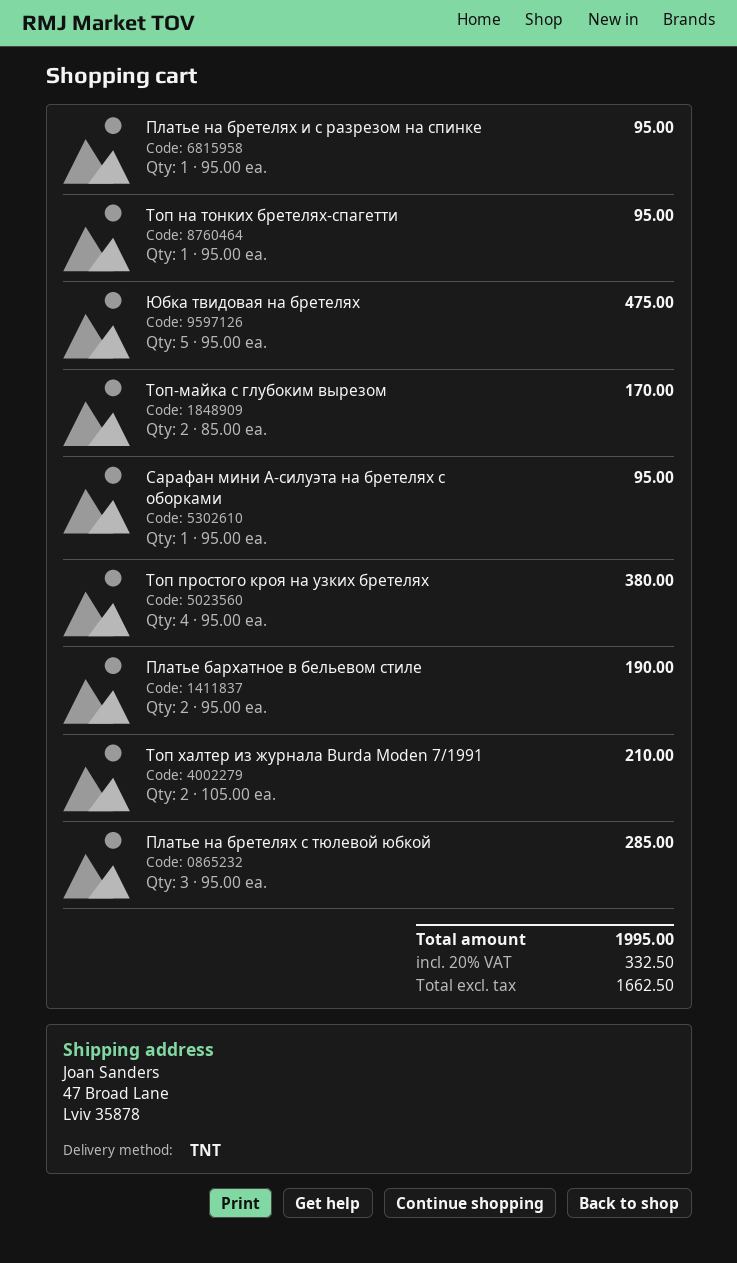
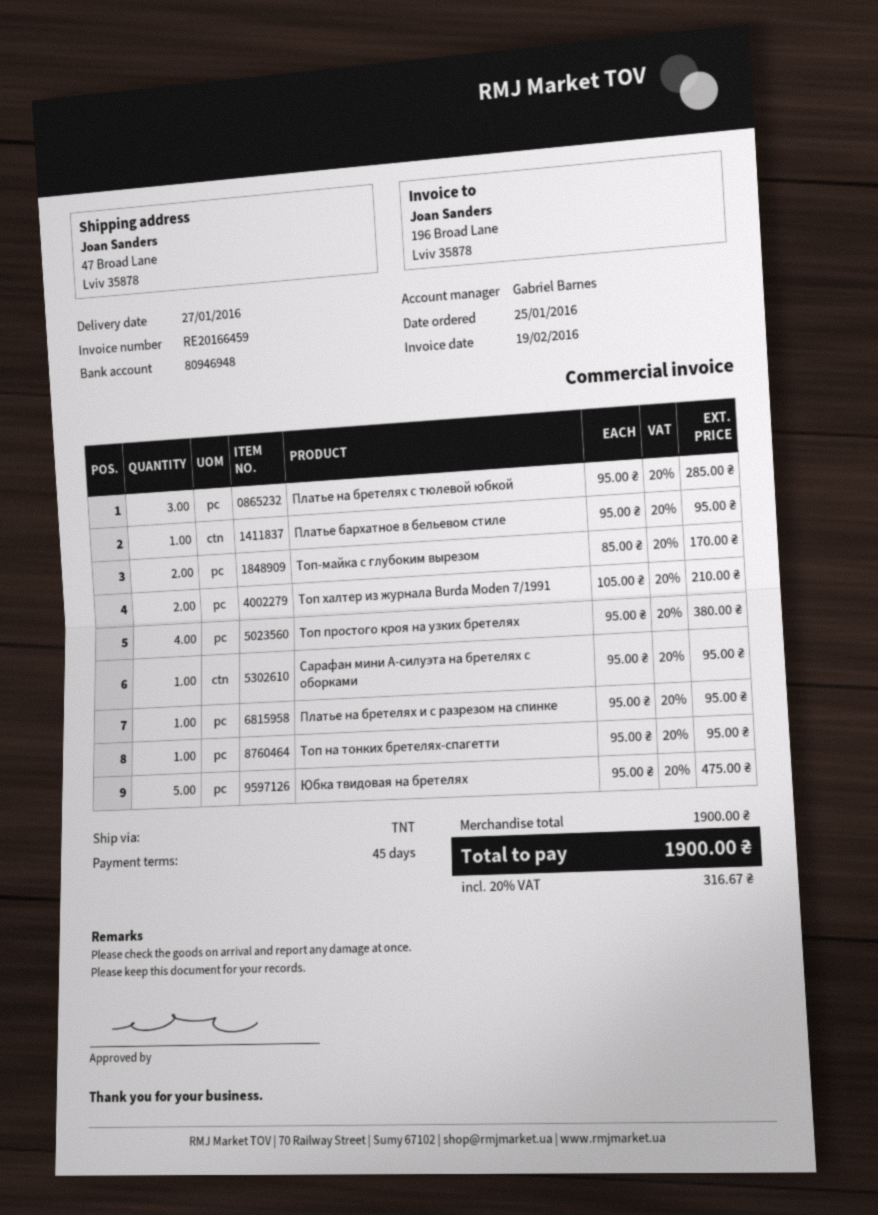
Платье бархатное в бельевом стиле: 2 x 95.00 = 190.00 -> 1 x 95.00 = 95.00
tax: 20% = 332.50 -> 20% = 316.67
total: 1995.00 -> 1900.00

